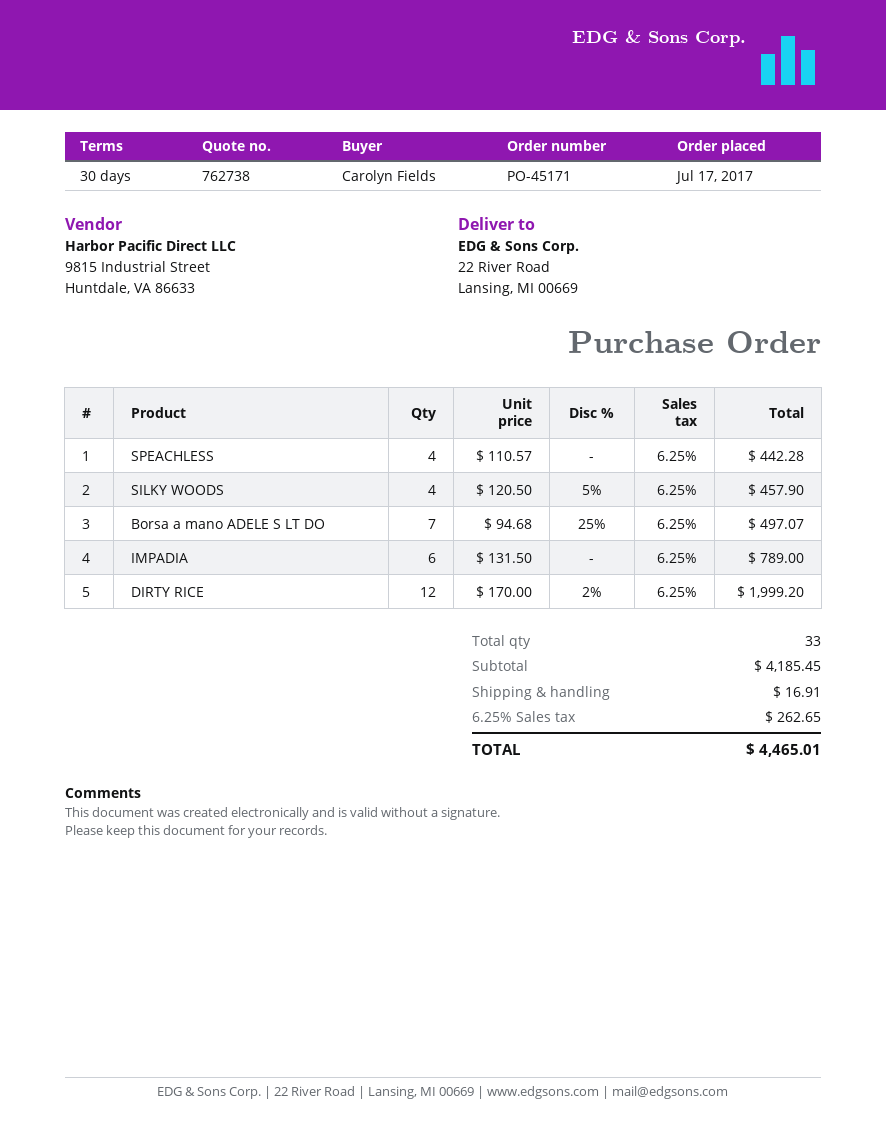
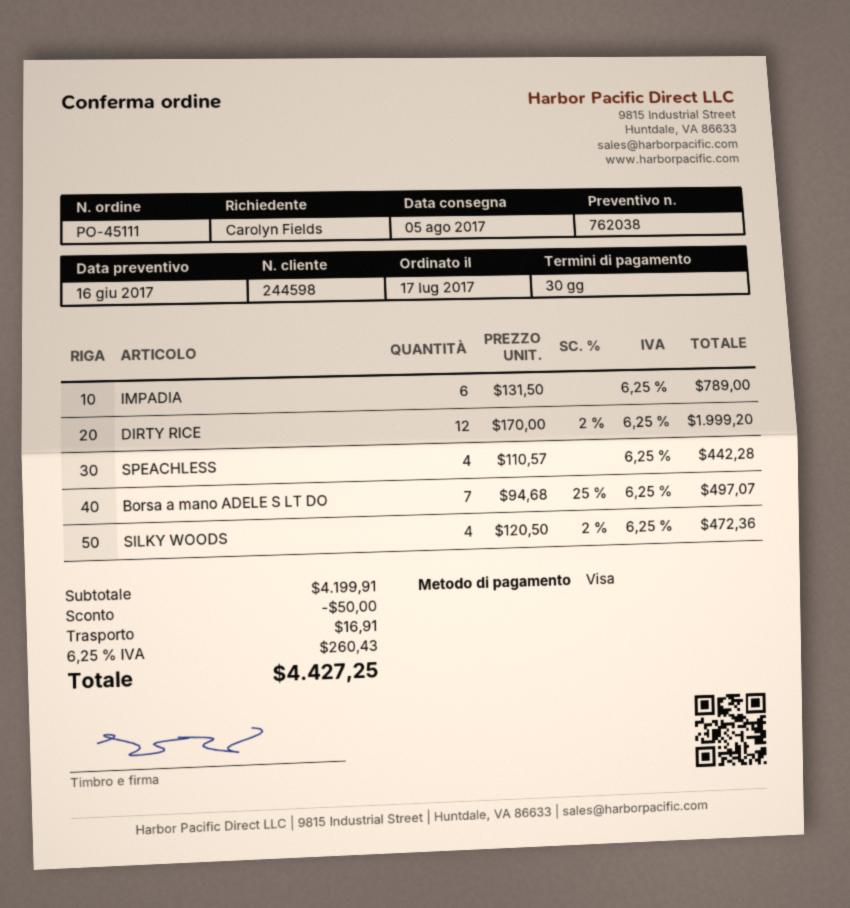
quote number: 762738 -> 762038
order number: PO-45171 -> PO-45111
SILKY WOODS: 4 x 120.50 - 5% = 457.90 -> 4 x 120.50 - 2% = 472.36
subtotal: 4185.45 -> 4199.91
discount: none -> 50.00
tax: 6.25% = 262.65 -> 6.25% = 260.43
total: 4465.01 -> 4427.25

